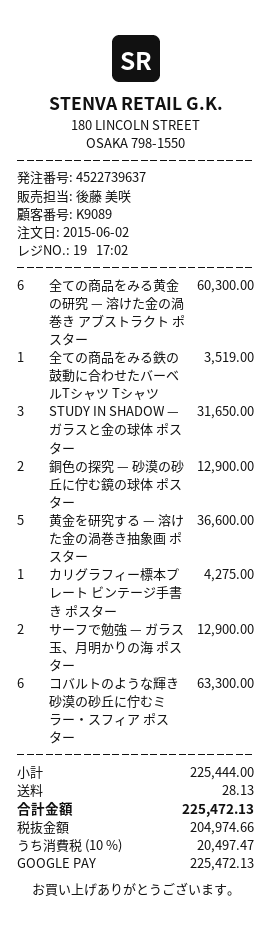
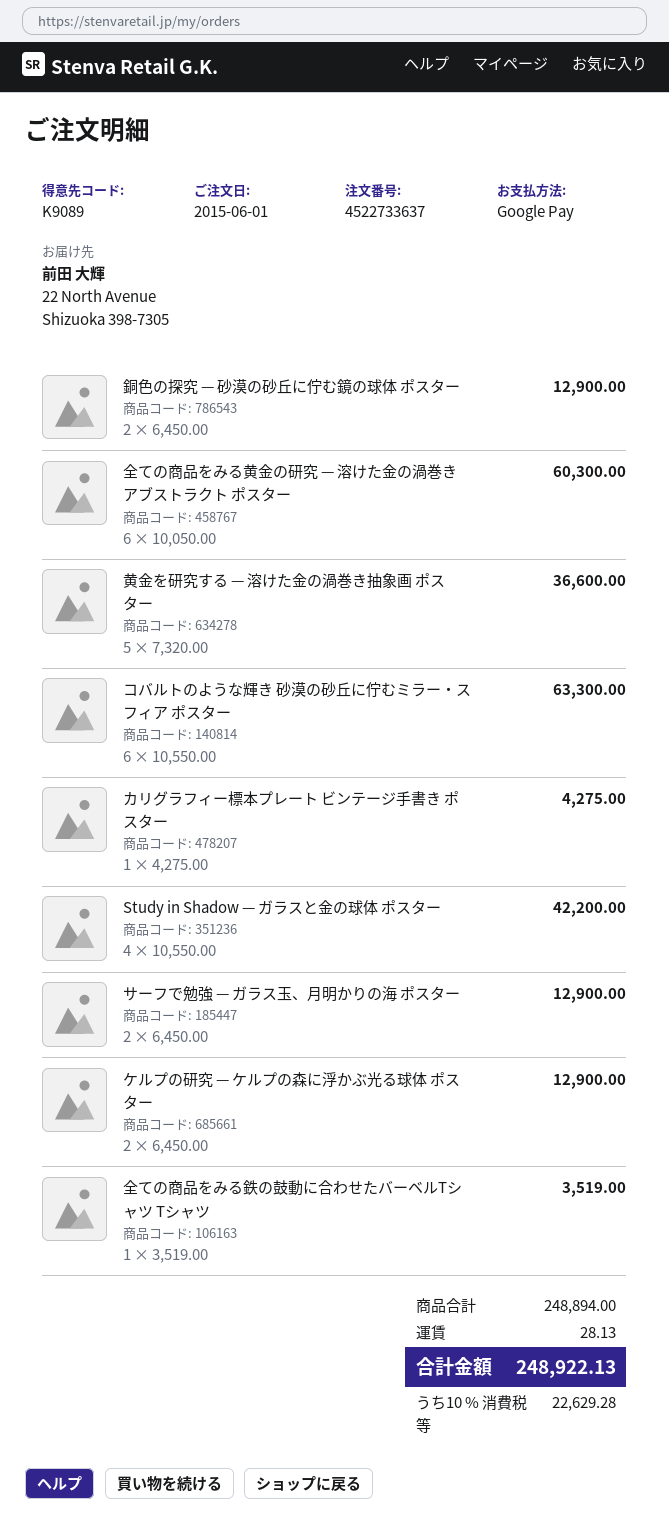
order number: 4522739637 -> 4522733637
order date: 2015-06-02 -> 2015-06-01
STUDY IN SHADOW — ガラスと金の球体 ポスター: 3 for 31650.00 -> 4 for 42200.00
ケルプの研究 — ケルプの森に浮かぶ光る球体 ポスター: none -> 2 for 12900.00
subtotal: 225444.00 -> 248894.00
tax: 10% = 20497.47 -> 10% = 22629.28
total: 225472.13 -> 248922.13

